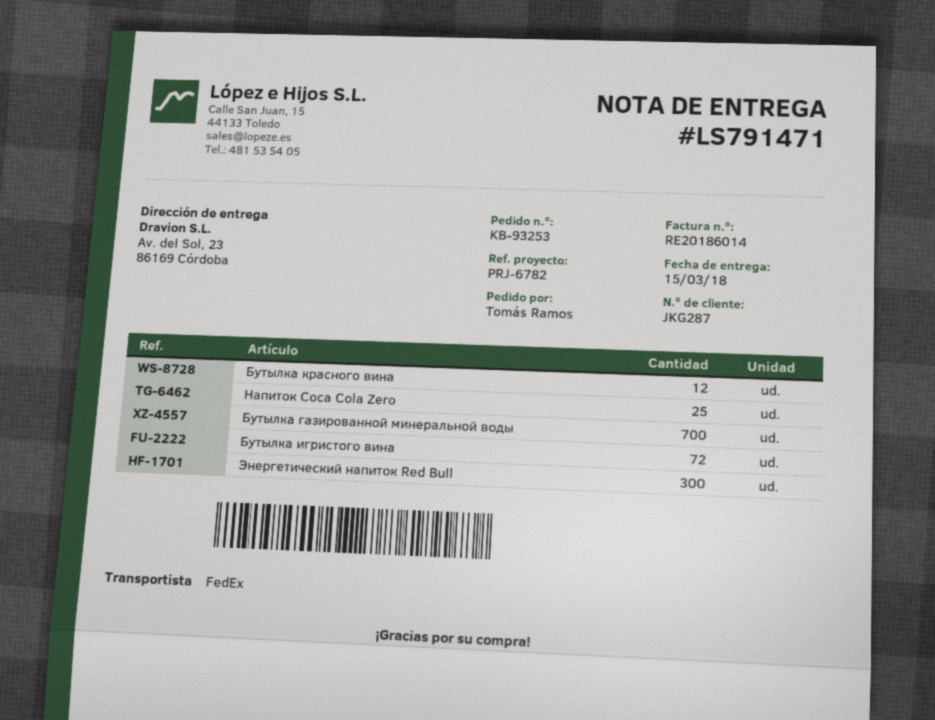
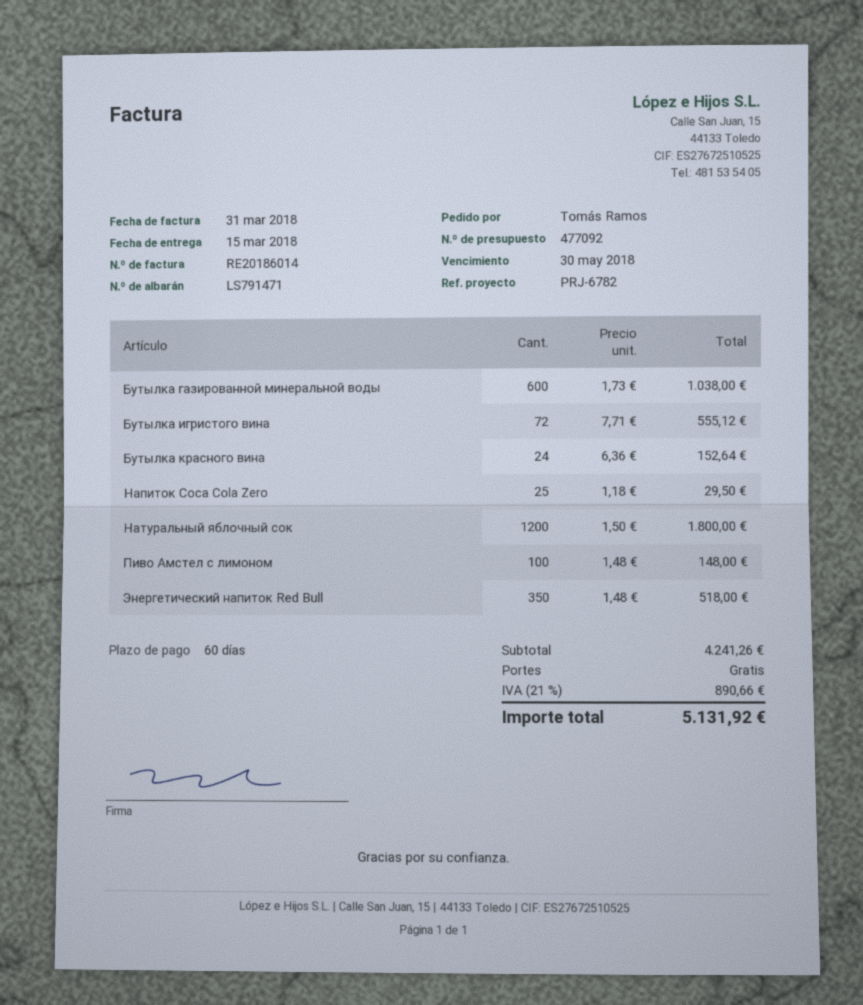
Бутылка красного вина: 12 -> 24
Бутылка газированной минеральной воды: 700 -> 600
Энергетический напиток Red Bull: 300 -> 350
Натуральный яблочный сок: none -> 1200
Пиво Амстел с лимоном: none -> 100

